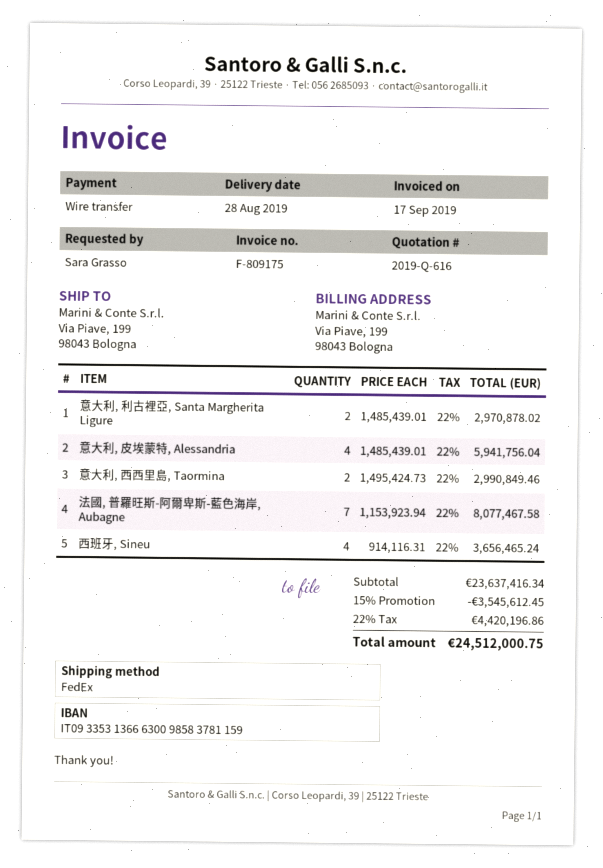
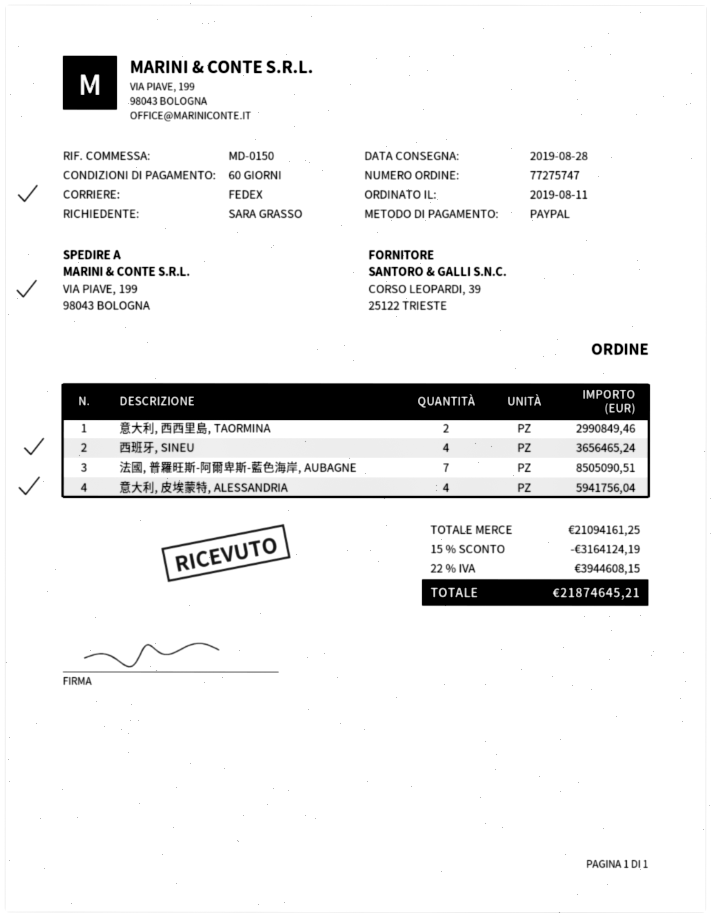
payment method: bank transfer -> PayPal
意大利, 利古裡亞, Santa Margherita Ligure: 2 for 2970878.02 -> none
法國, 普羅旺斯-阿爾卑斯-藍色海岸, Aubagne: 7 for 8077467.58 -> 7 for 8505090.51
subtotal: 23637416.34 -> 21094161.25
discount: 15% = 3545612.45 -> 15% = 3164124.19
tax: 22% = 4420196.86 -> 22% = 3944608.15
total: 24512000.75 -> 21874645.21

